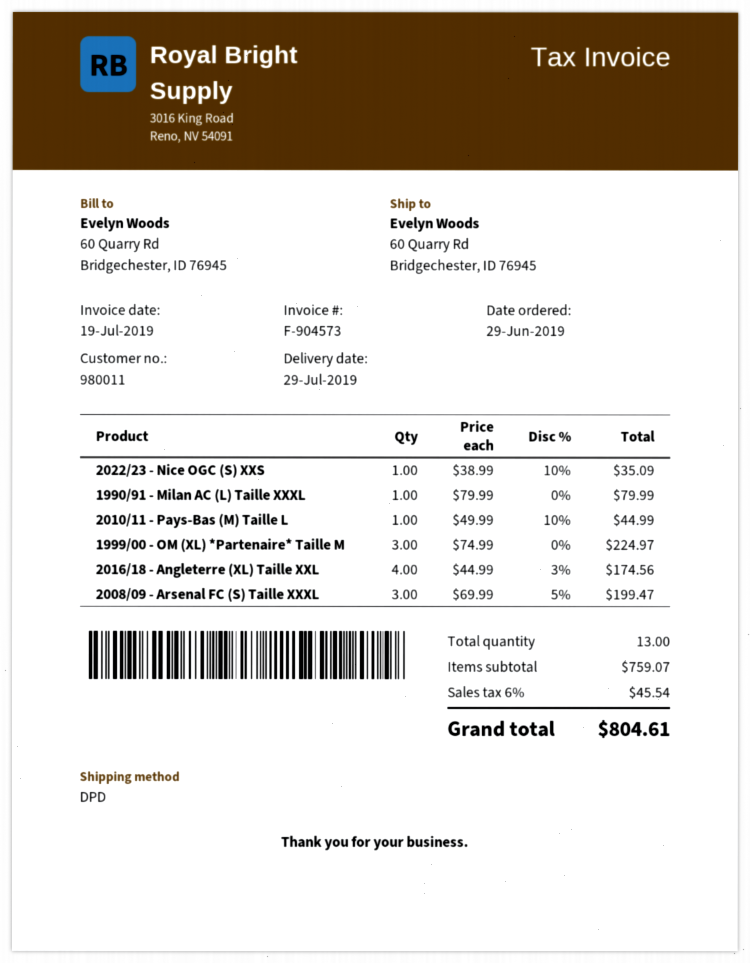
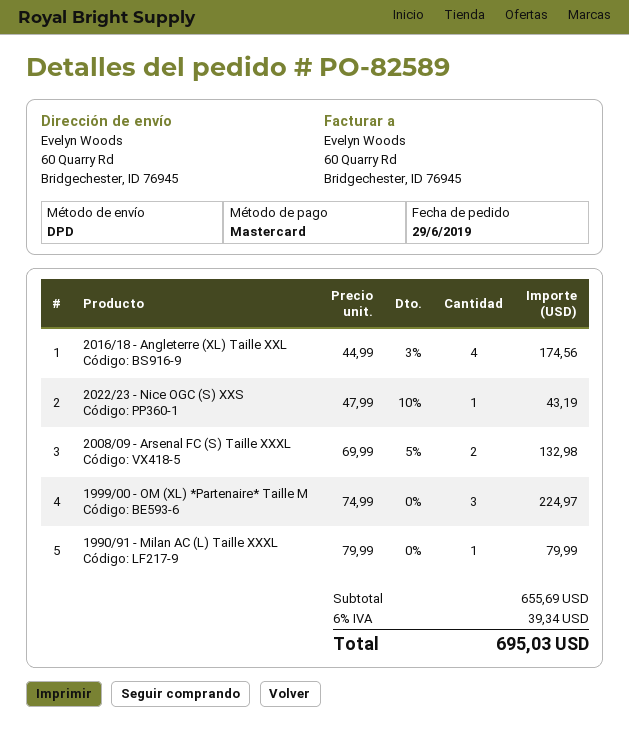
2022/23 - Nice OGC (S) XXS: 1 x 38.99 - 10% = 35.09 -> 1 x 47.99 - 10% = 43.19
2010/11 - Pays-Bas (M) Taille L: 1 x 49.99 - 10% = 44.99 -> none
2008/09 - Arsenal FC (S) Taille XXXL: 3 x 69.99 - 5% = 199.47 -> 2 x 69.99 - 5% = 132.98
subtotal: 759.07 -> 655.69
tax: 6% = 45.54 -> 6% = 39.34
total: 804.61 -> 695.03

